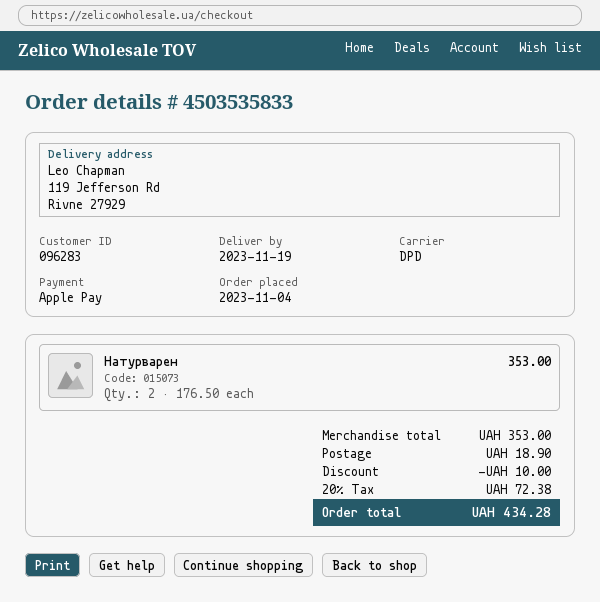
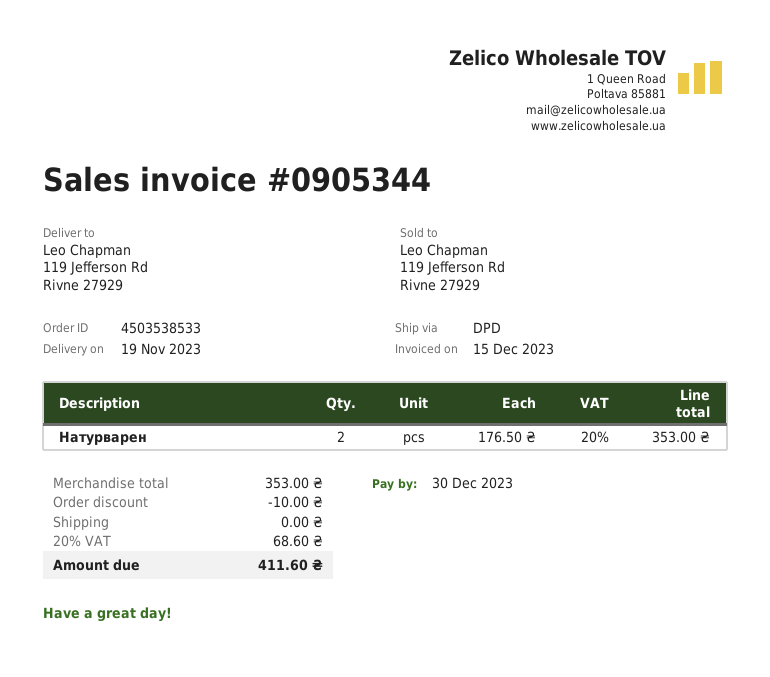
order number: 4503535833 -> 4503538533
shipping: 18.90 -> 0.00
tax: 20% = 72.38 -> 20% = 68.60
total: 434.28 -> 411.60

